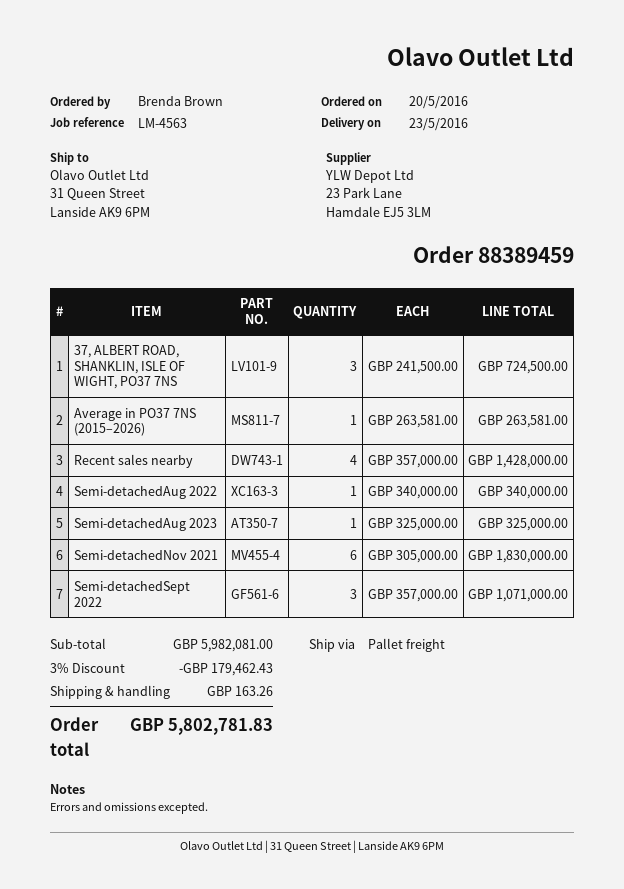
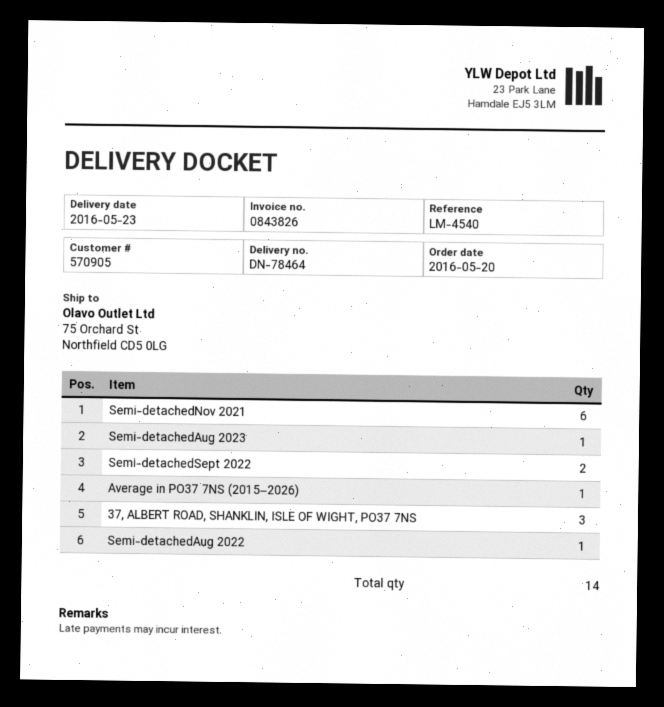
reference: LM-4563 -> LM-4540
ship to: 31 Queen Street, Lanside AK9 6PM -> 75 Orchard St, Northfield CD5 0LG
Recent sales nearby: 4 -> none
Semi-detachedSept 2022: 3 -> 2

